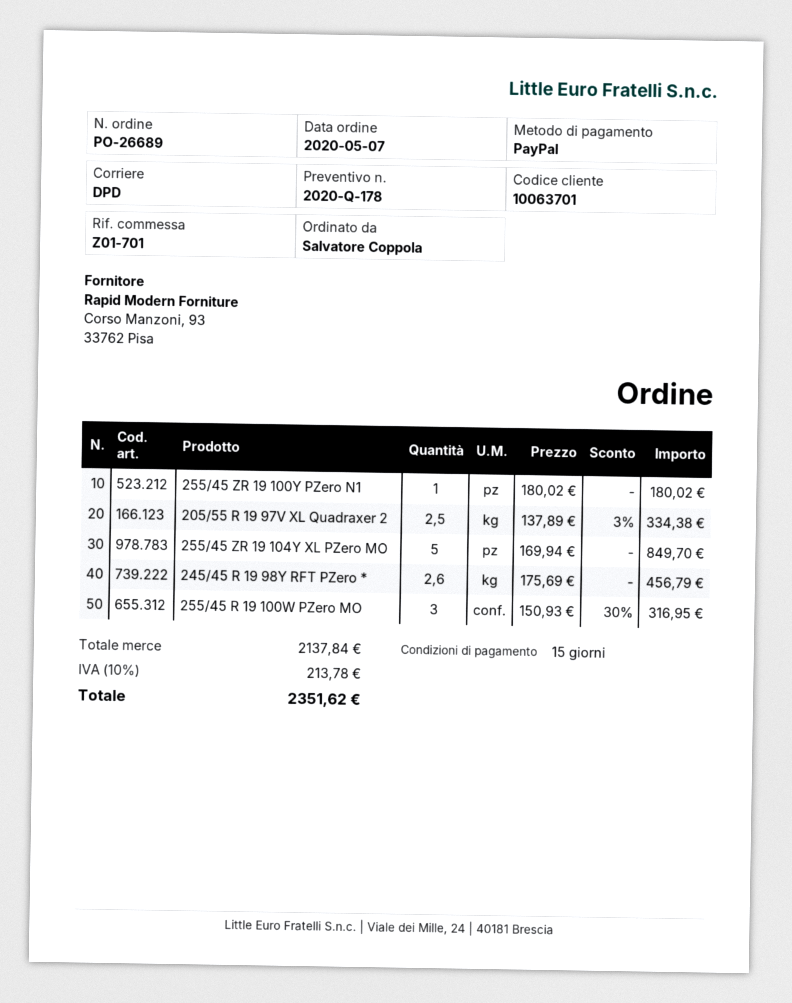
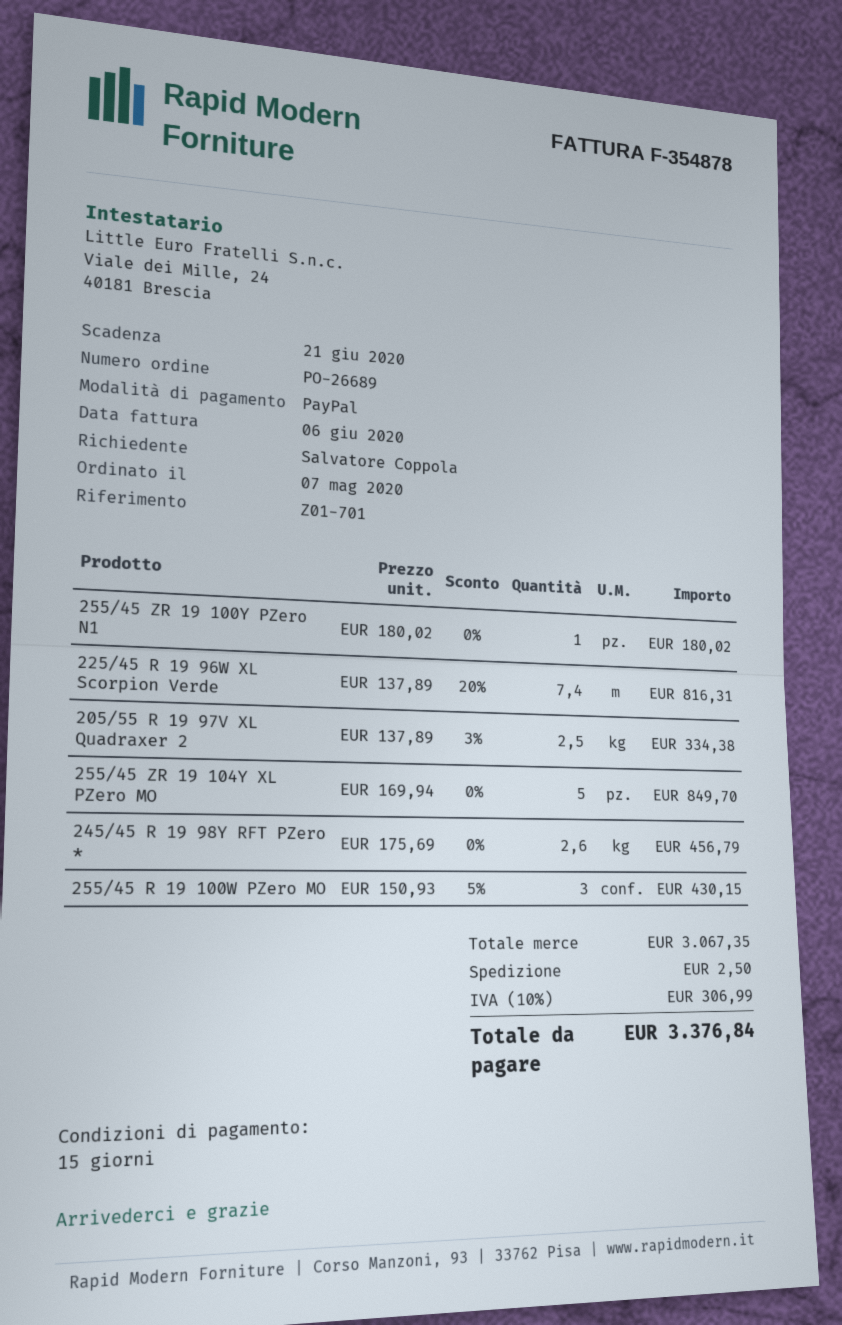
255/45 R 19 100W PZero MO: 3 x 150.93 - 30% = 316.95 -> 3 x 150.93 - 5% = 430.15
225/45 R 19 96W XL Scorpion Verde: none -> 7.4 x 137.89 - 20% = 816.31
subtotal: 2137.84 -> 3067.35
shipping: none -> 2.50
tax: 10% = 213.78 -> 10% = 306.99
total: 2351.62 -> 3376.84

